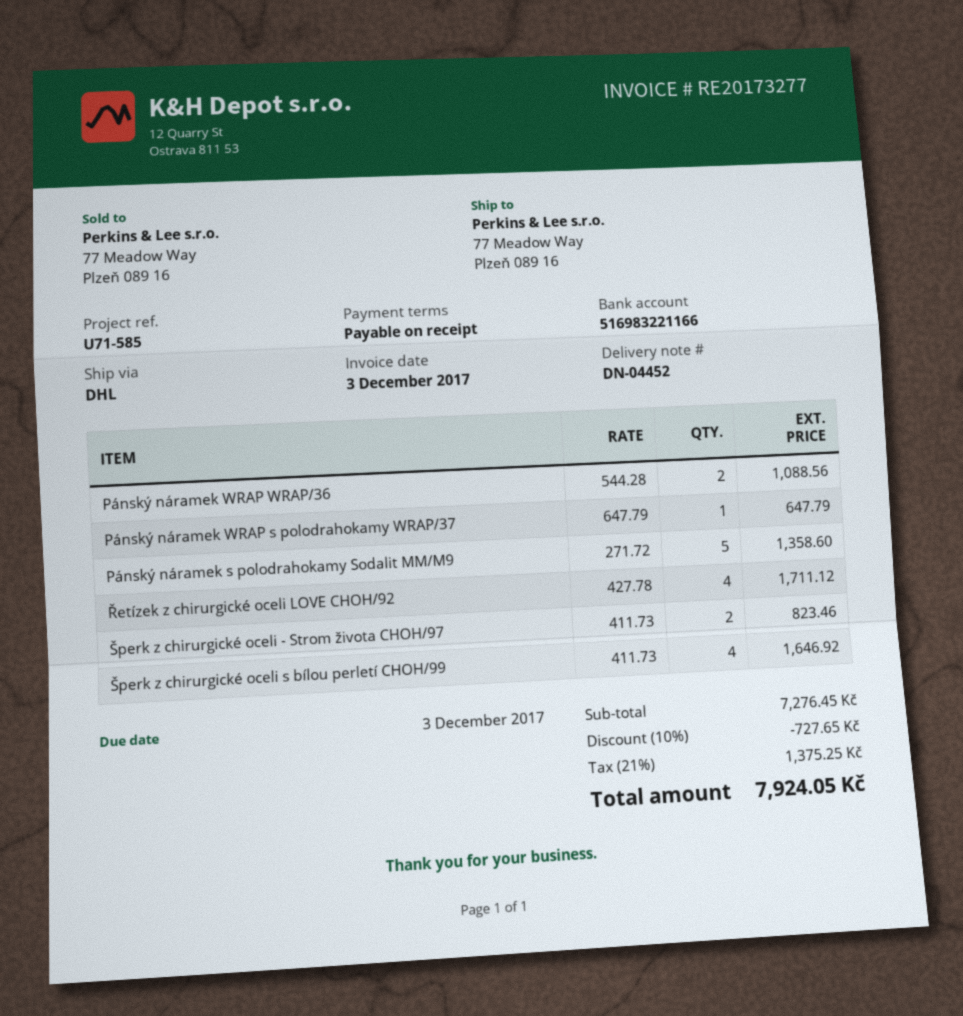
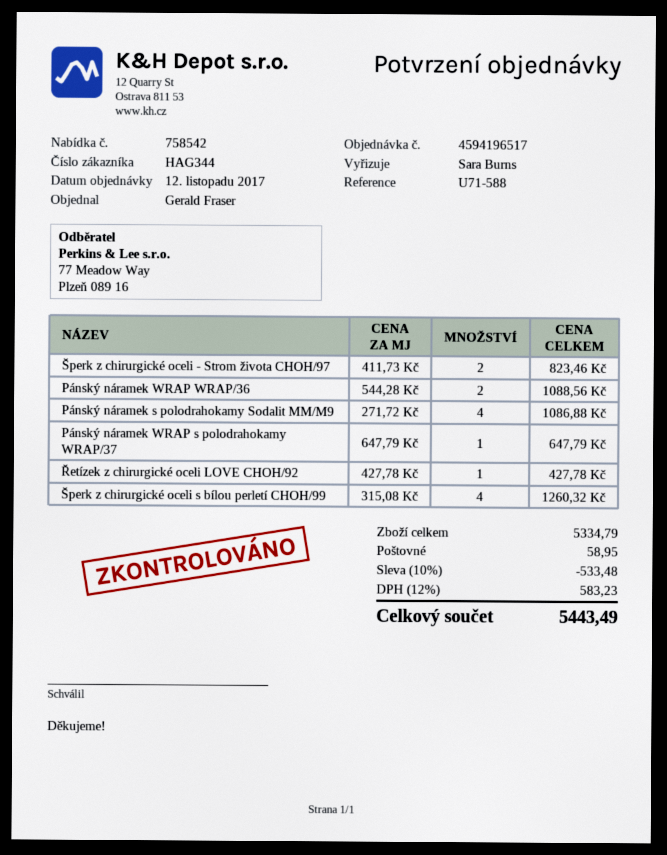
reference: U71-585 -> U71-588
Pánský náramek s polodrahokamy Sodalit MM/M9: 5 x 271.72 = 1358.60 -> 4 x 271.72 = 1086.88
Řetízek z chirurgické oceli LOVE CHOH/92: 4 x 427.78 = 1711.12 -> 1 x 427.78 = 427.78
Šperk z chirurgické oceli s bílou perletí CHOH/99: 4 x 411.73 = 1646.92 -> 4 x 315.08 = 1260.32
subtotal: 7276.45 -> 5334.79
discount: 10% = 727.65 -> 10% = 533.48
shipping: none -> 58.95
tax: 21% = 1375.25 -> 12% = 583.23
total: 7924.05 -> 5443.49

